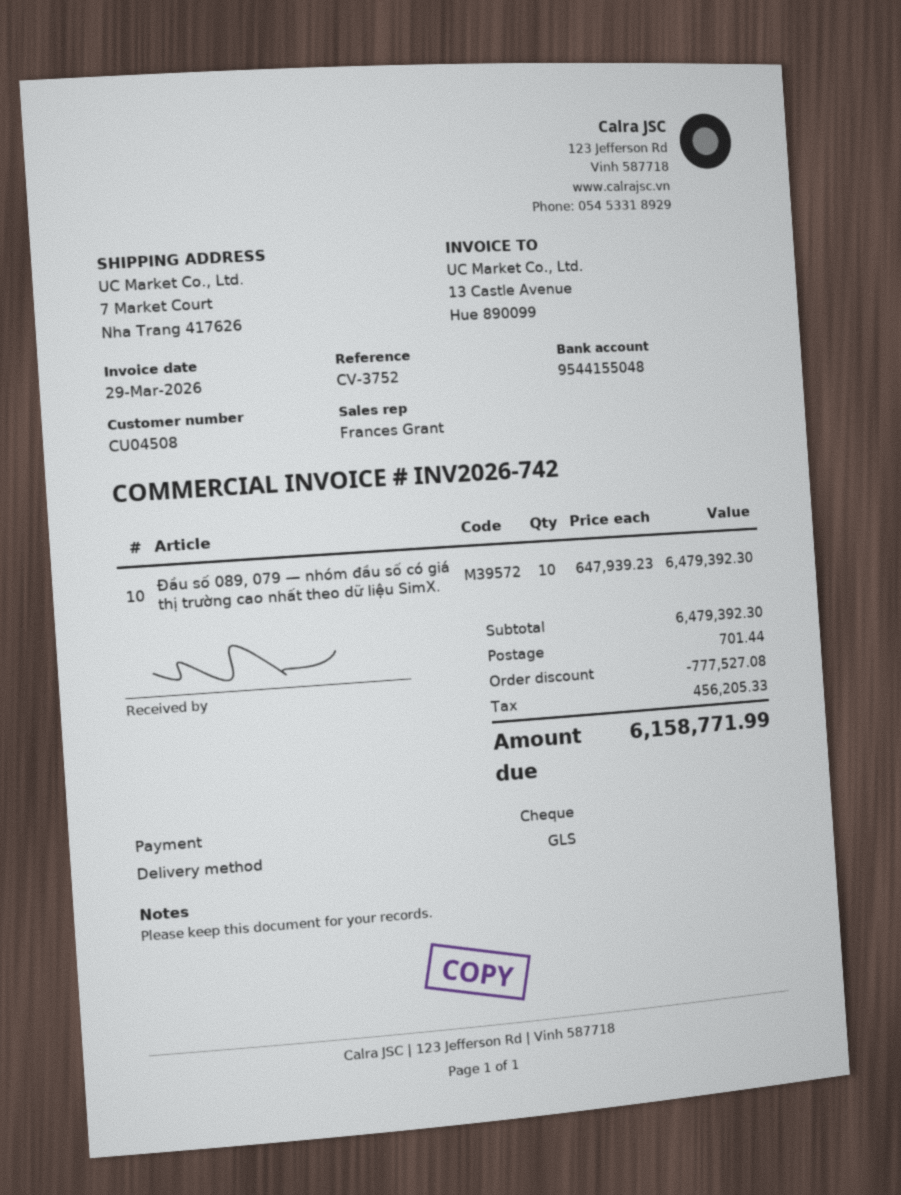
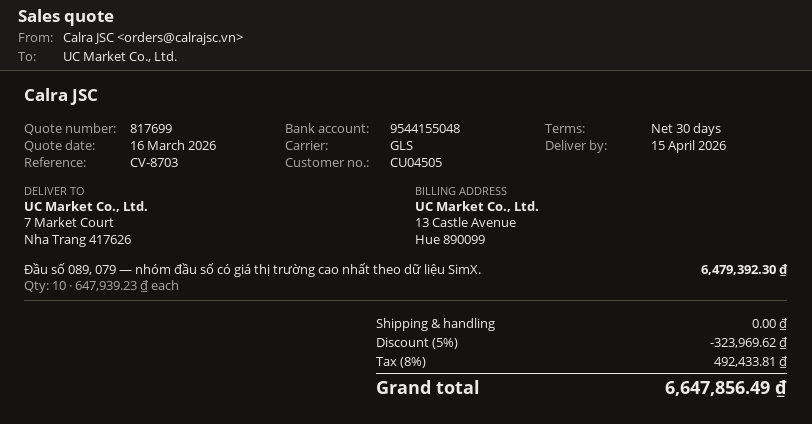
customer number: CU04508 -> CU04505
reference: CV-3752 -> CV-8703
discount: 777527.08 -> 323969.62
shipping: 701.44 -> 0.00
tax: 456205.33 -> 492433.81
total: 6158771.99 -> 6647856.49

